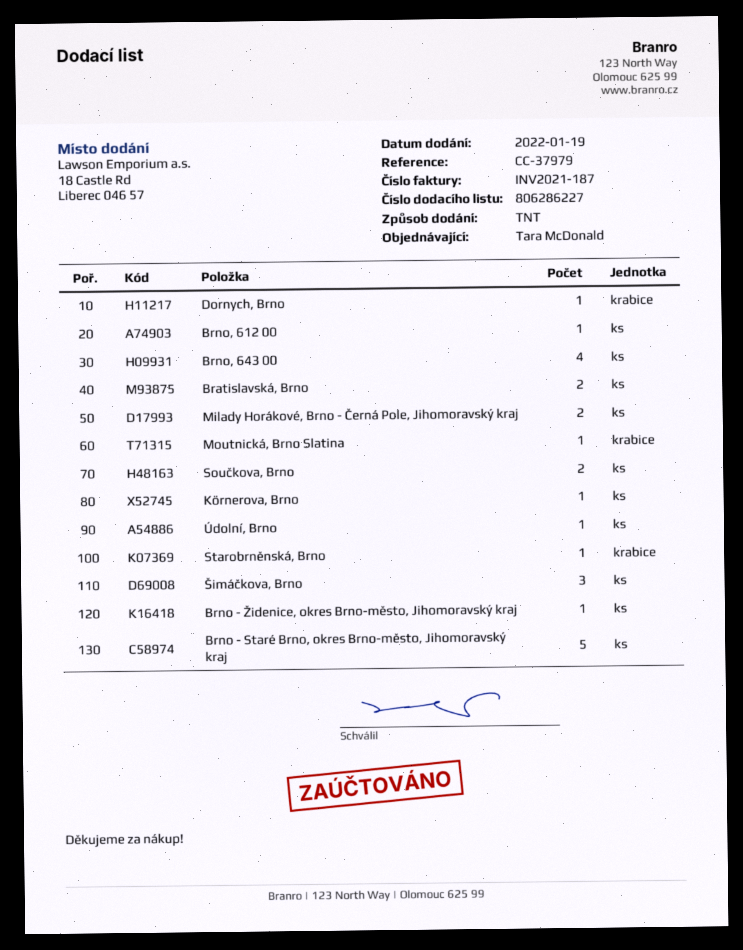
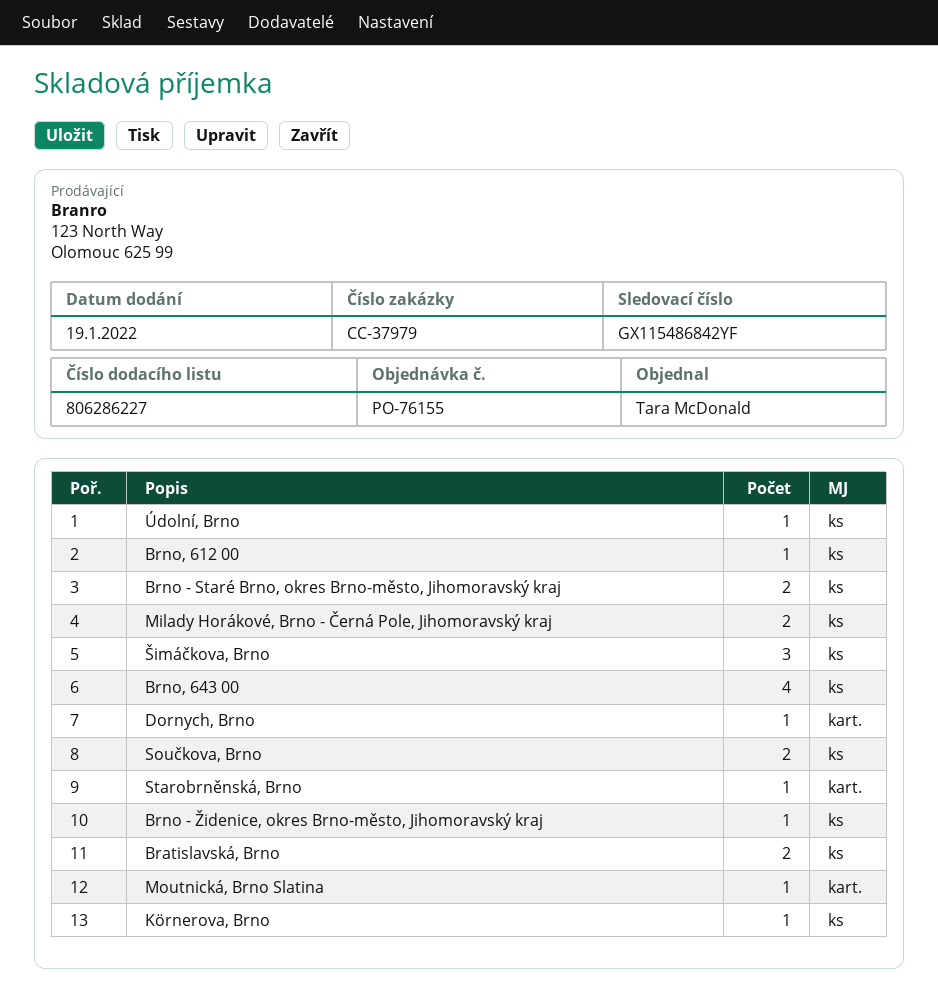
Brno - Staré Brno, okres Brno-město, Jihomoravský kraj: 5 -> 2

